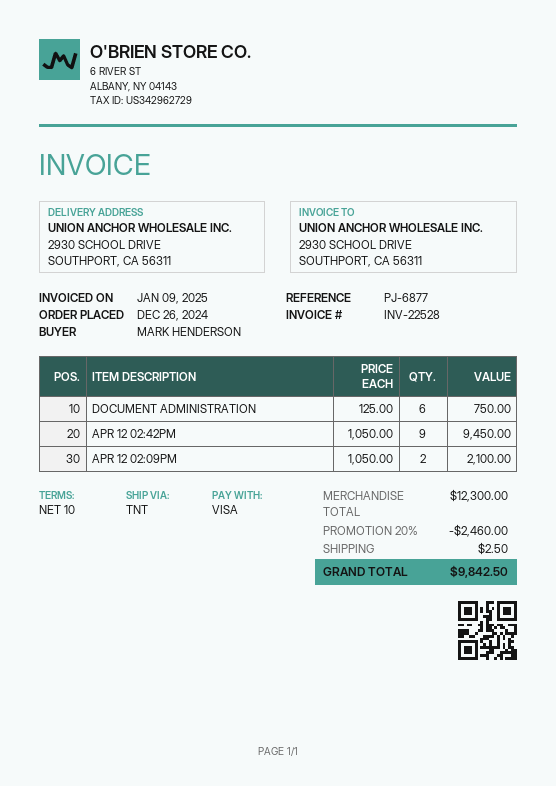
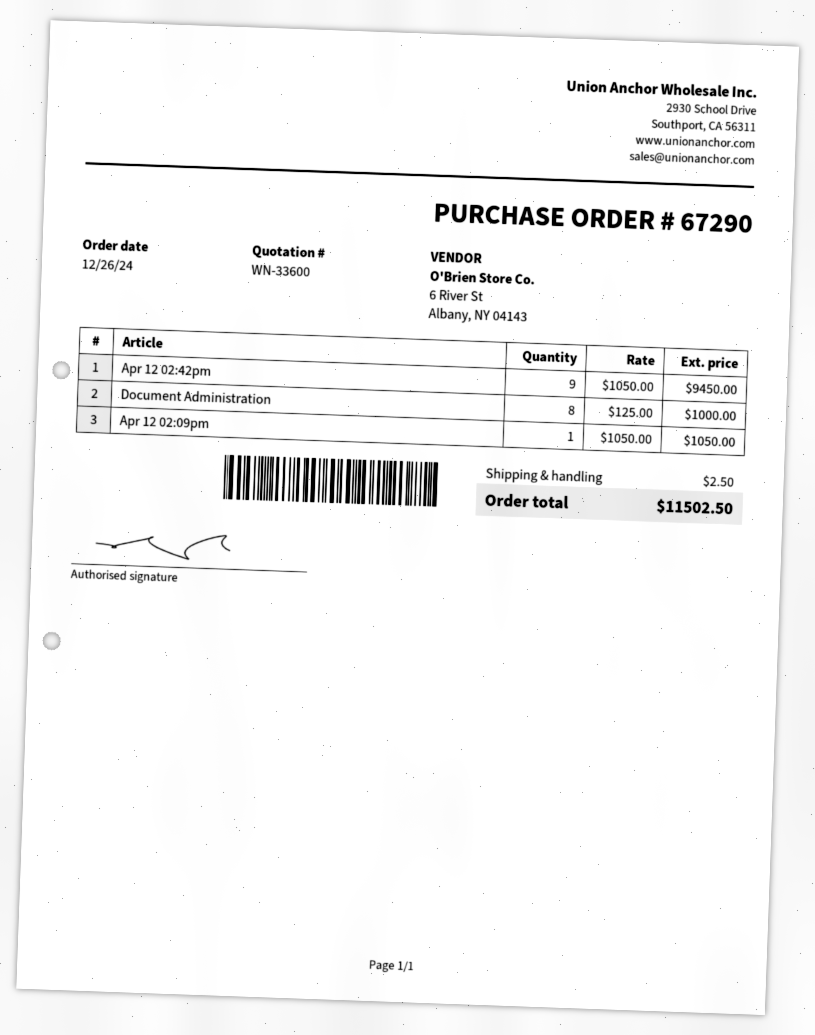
DOCUMENT ADMINISTRATION: 6 x 125.00 = 750.00 -> 8 x 125.00 = 1000.00
APR 12 02:09PM: 2 x 1050.00 = 2100.00 -> 1 x 1050.00 = 1050.00
discount: 20% = 2460.00 -> none
total: 9842.50 -> 11502.50

